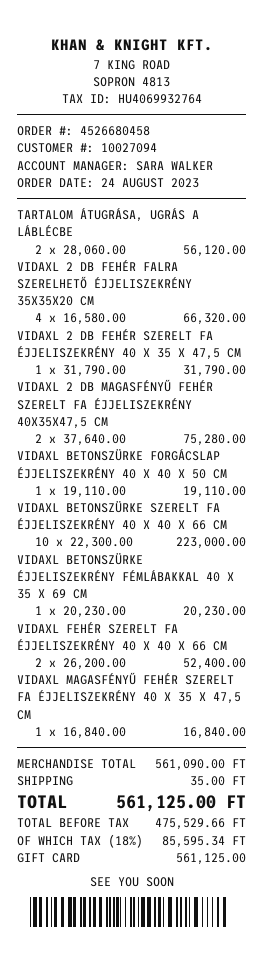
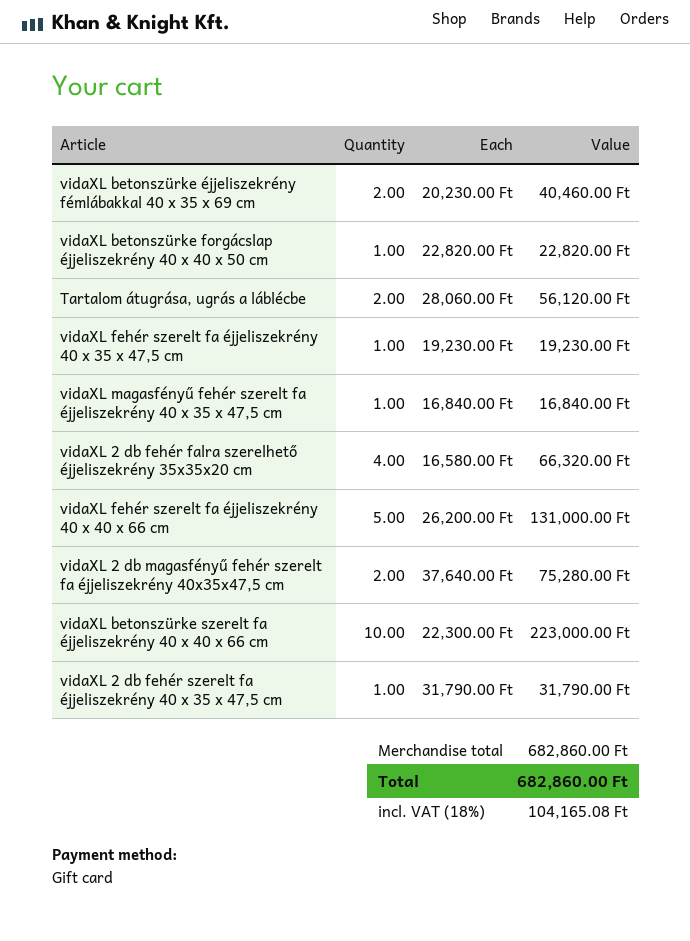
VIDAXL BETONSZÜRKE FORGÁCSLAP ÉJJELISZEKRÉNY 40 X 40 X 50 CM: 1 x 19110.00 = 19110.00 -> 1 x 22820.00 = 22820.00
VIDAXL BETONSZÜRKE ÉJJELISZEKRÉNY FÉMLÁBAKKAL 40 X 35 X 69 CM: 1 x 20230.00 = 20230.00 -> 2 x 20230.00 = 40460.00
VIDAXL FEHÉR SZERELT FA ÉJJELISZEKRÉNY 40 X 40 X 66 CM: 2 x 26200.00 = 52400.00 -> 5 x 26200.00 = 131000.00
vidaXL fehér szerelt fa éjjeliszekrény 40 x 35 x 47,5 cm: none -> 1 x 19230.00 = 19230.00
subtotal: 561090.00 -> 682860.00
shipping: 35.00 -> none
tax: 18% = 85595.34 -> 18% = 104165.08
total: 561125.00 -> 682860.00

